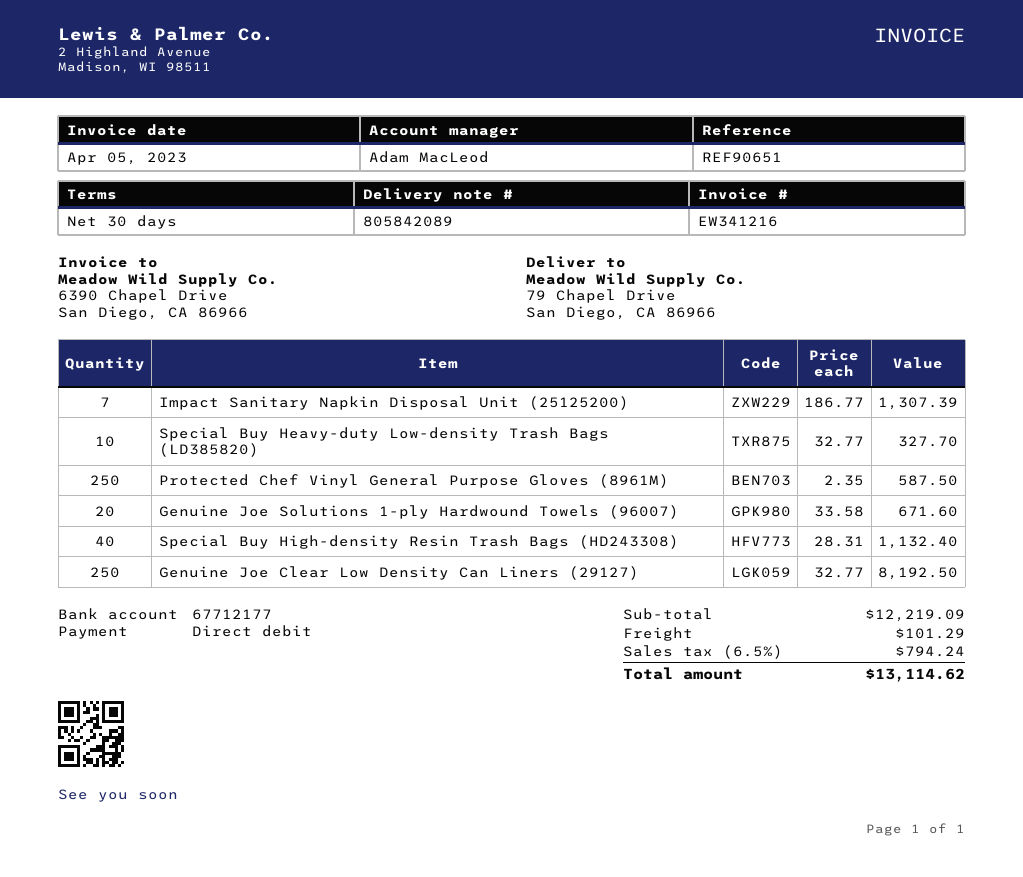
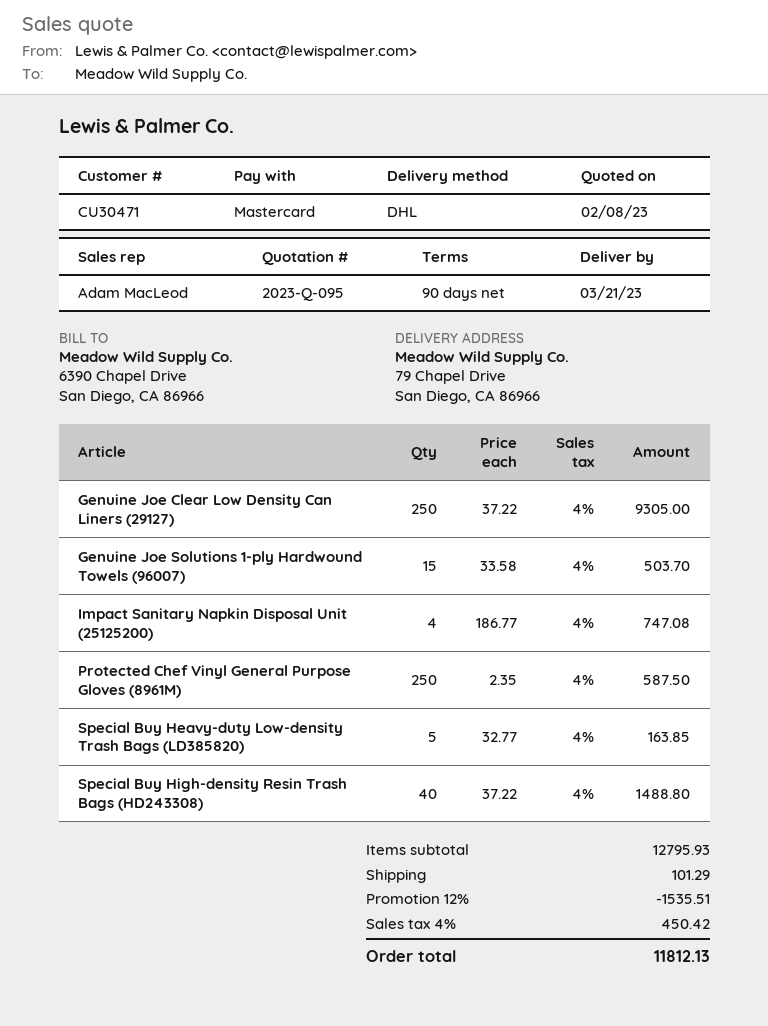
payment terms: 30 days -> 90 days
payment method: direct debit -> Mastercard
Impact Sanitary Napkin Disposal Unit (25125200): 7 x 186.77 = 1307.39 -> 4 x 186.77 = 747.08
Special Buy Heavy-duty Low-density Trash Bags (LD385820): 10 x 32.77 = 327.70 -> 5 x 32.77 = 163.85
Genuine Joe Solutions 1-ply Hardwound Towels (96007): 20 x 33.58 = 671.60 -> 15 x 33.58 = 503.70
Special Buy High-density Resin Trash Bags (HD243308): 40 x 28.31 = 1132.40 -> 40 x 37.22 = 1488.80
Genuine Joe Clear Low Density Can Liners (29127): 250 x 32.77 = 8192.50 -> 250 x 37.22 = 9305.00
subtotal: 12219.09 -> 12795.93
discount: none -> 12% = 1535.51
tax: 6.5% = 794.24 -> 4% = 450.42
total: 13114.62 -> 11812.13

